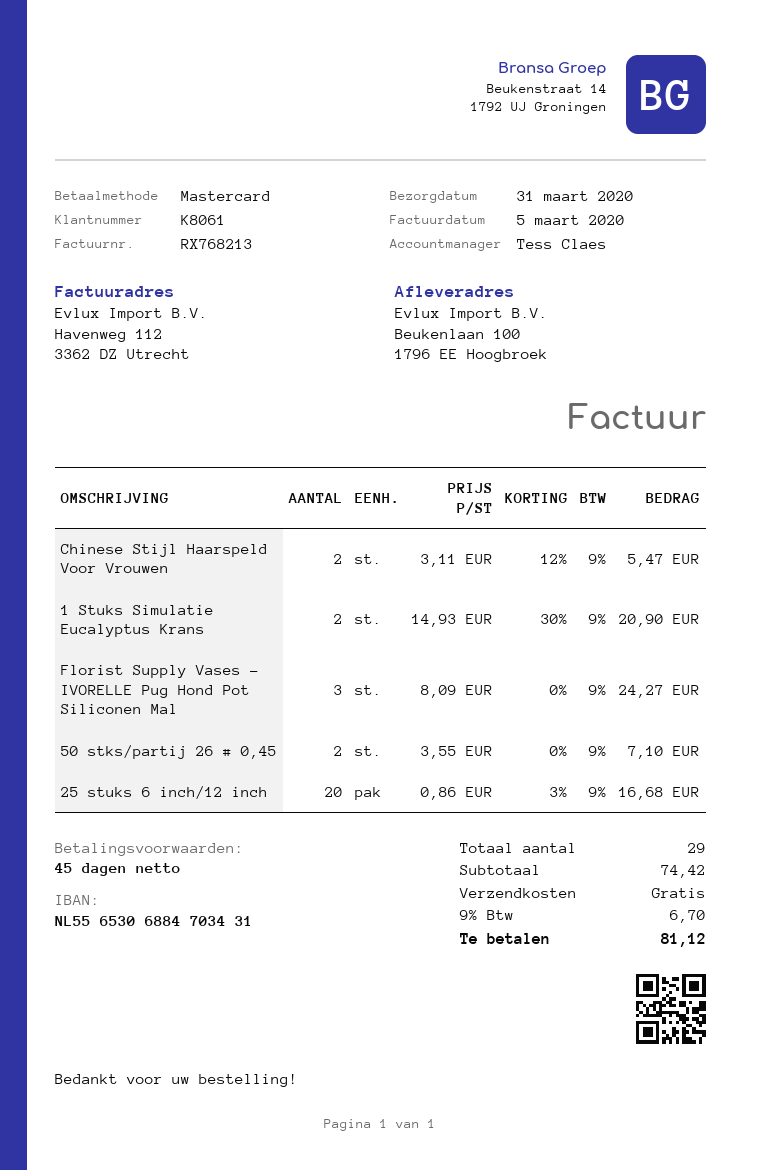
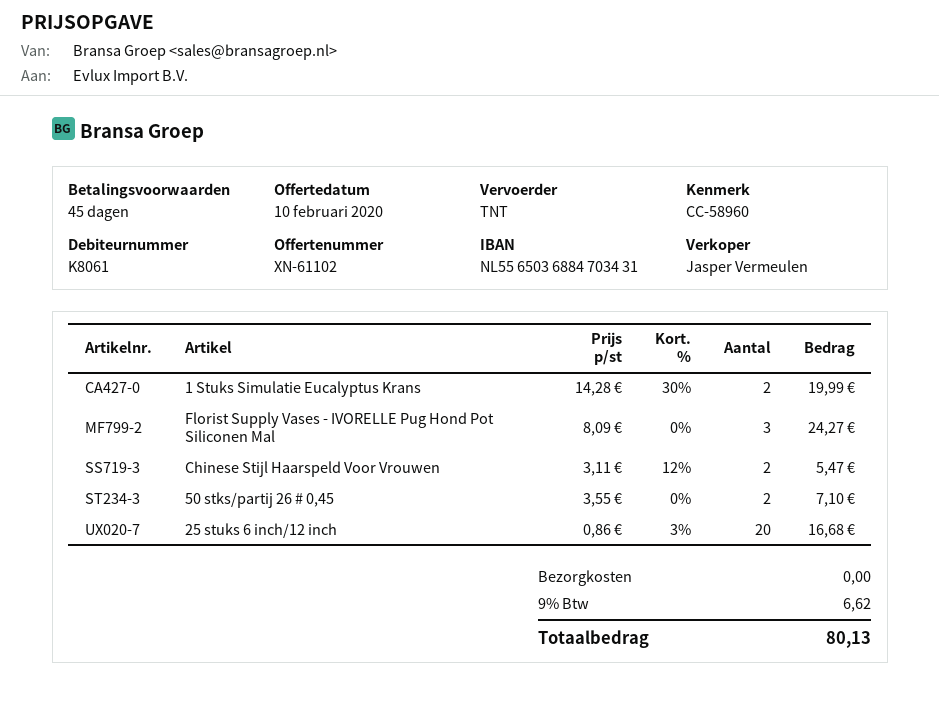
sales rep: Tess Claes -> Jasper Vermeulen
bank account: NL5565306884703431 -> NL5565036884703431
1 Stuks Simulatie Eucalyptus Krans: 2 x 14.93 - 30% = 20.90 -> 2 x 14.28 - 30% = 19.99
tax: 9% = 6.70 -> 9% = 6.62
total: 81.12 -> 80.13

